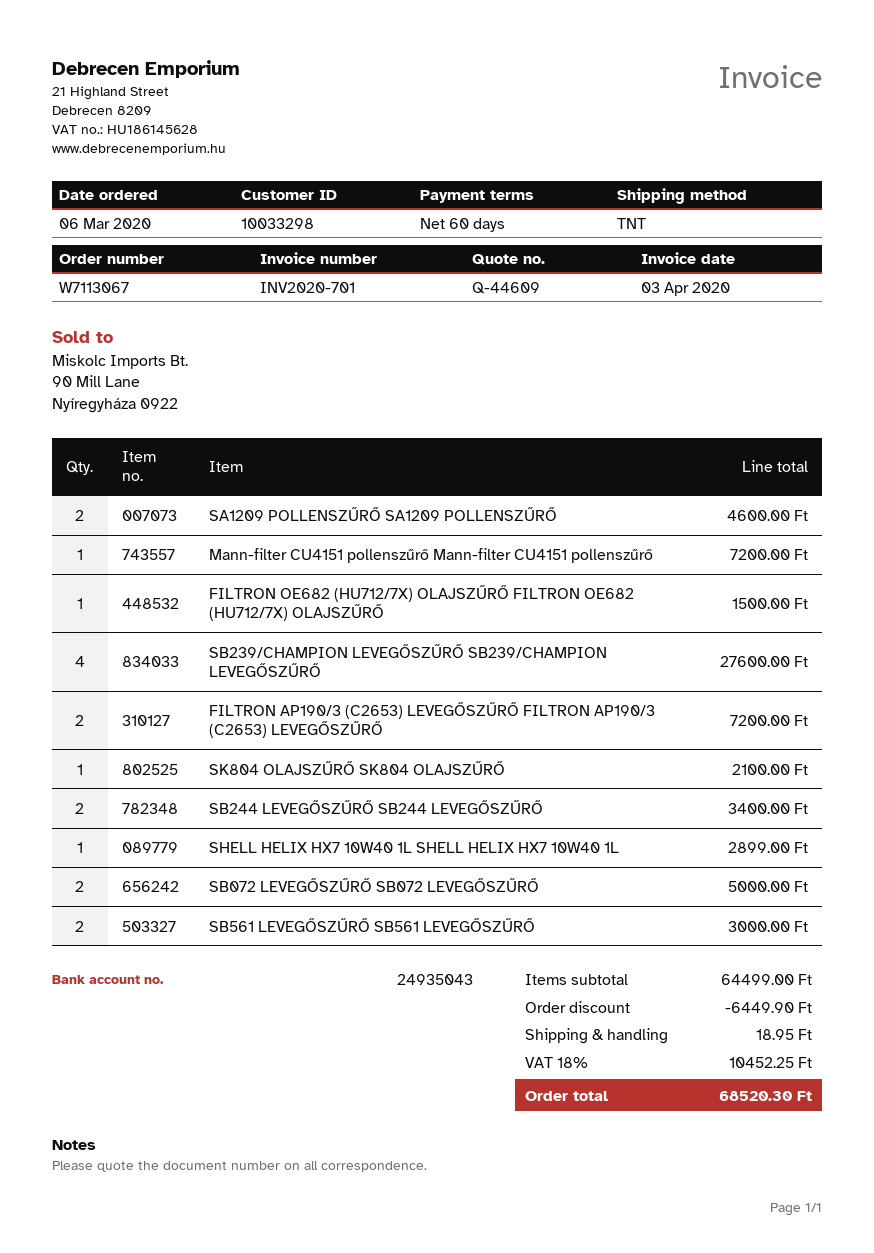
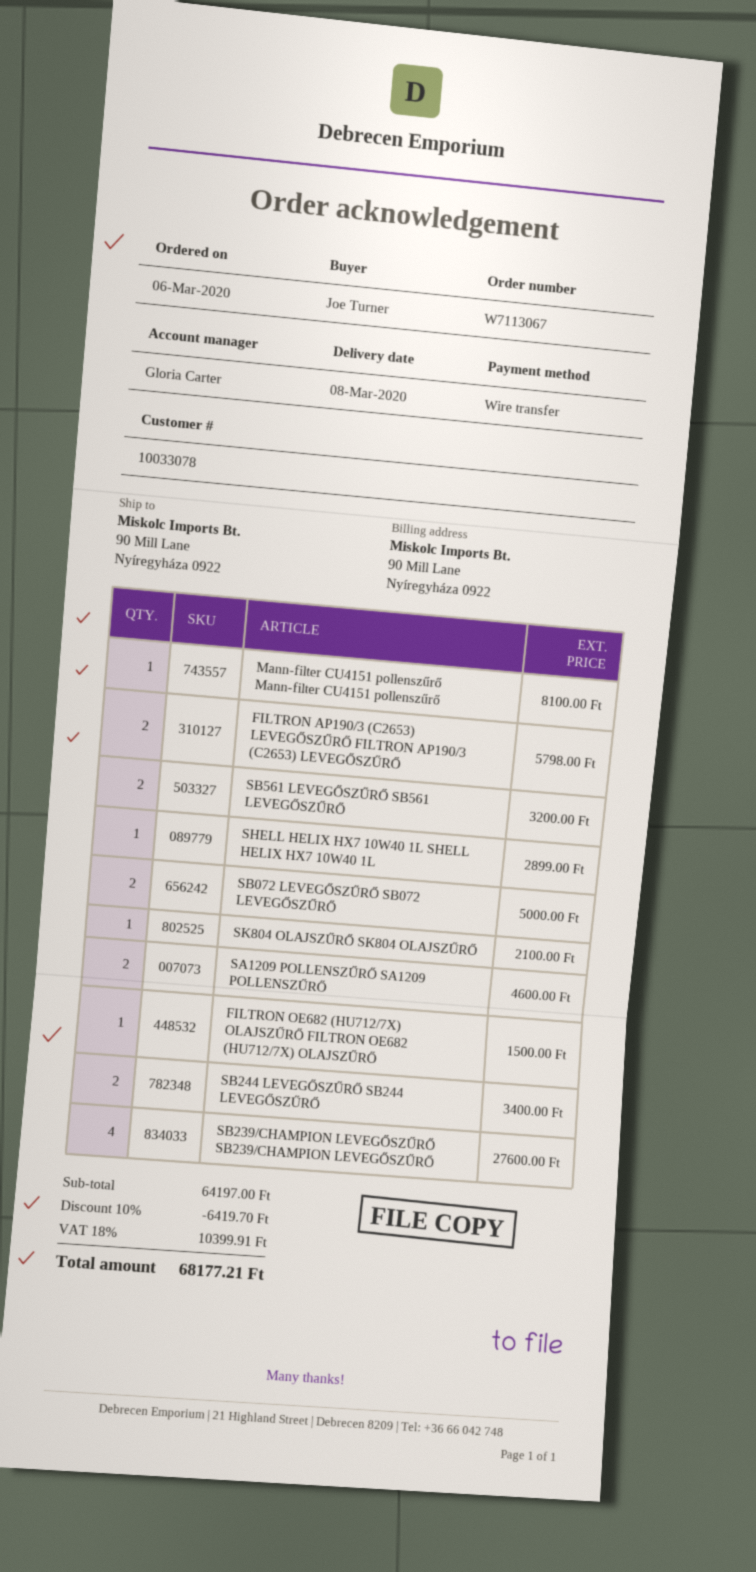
customer number: 10033298 -> 10033078
Mann-filter CU4151 pollenszűrő Mann-filter CU4151 pollenszűrő: 1 for 7200.00 -> 1 for 8100.00
FILTRON AP190/3 (C2653) LEVEGŐSZŰRŐ FILTRON AP190/3 (C2653) LEVEGŐSZŰRŐ: 2 for 7200.00 -> 2 for 5798.00
SB561 LEVEGŐSZŰRŐ SB561 LEVEGŐSZŰRŐ: 2 for 3000.00 -> 2 for 3200.00
subtotal: 64499.00 -> 64197.00
discount: 6449.90 -> 6419.70
shipping: 18.95 -> none
tax: 18% = 10452.25 -> 18% = 10399.91
total: 68520.30 -> 68177.21

